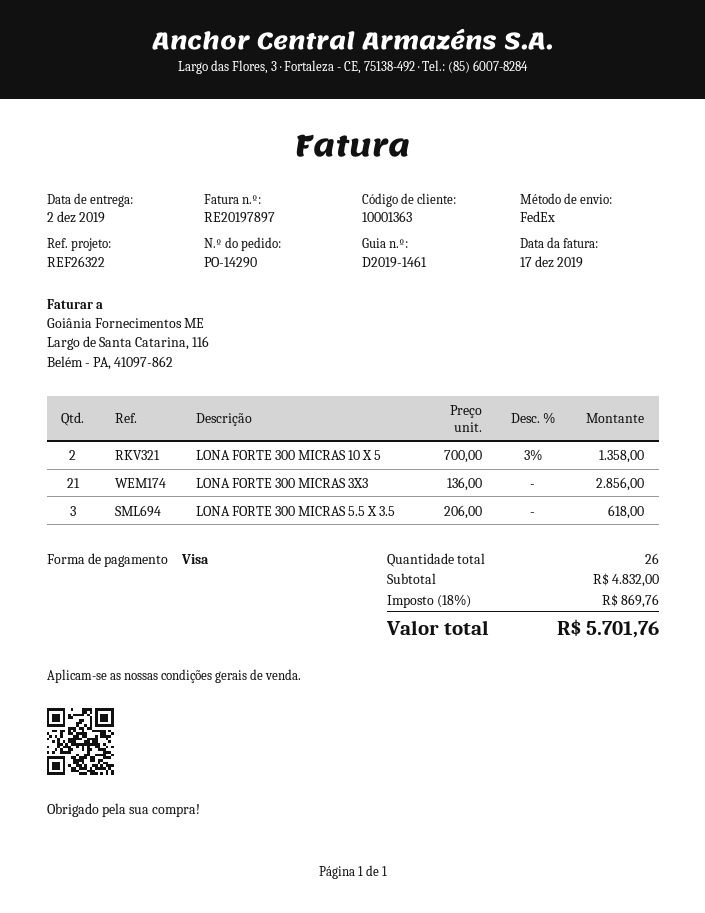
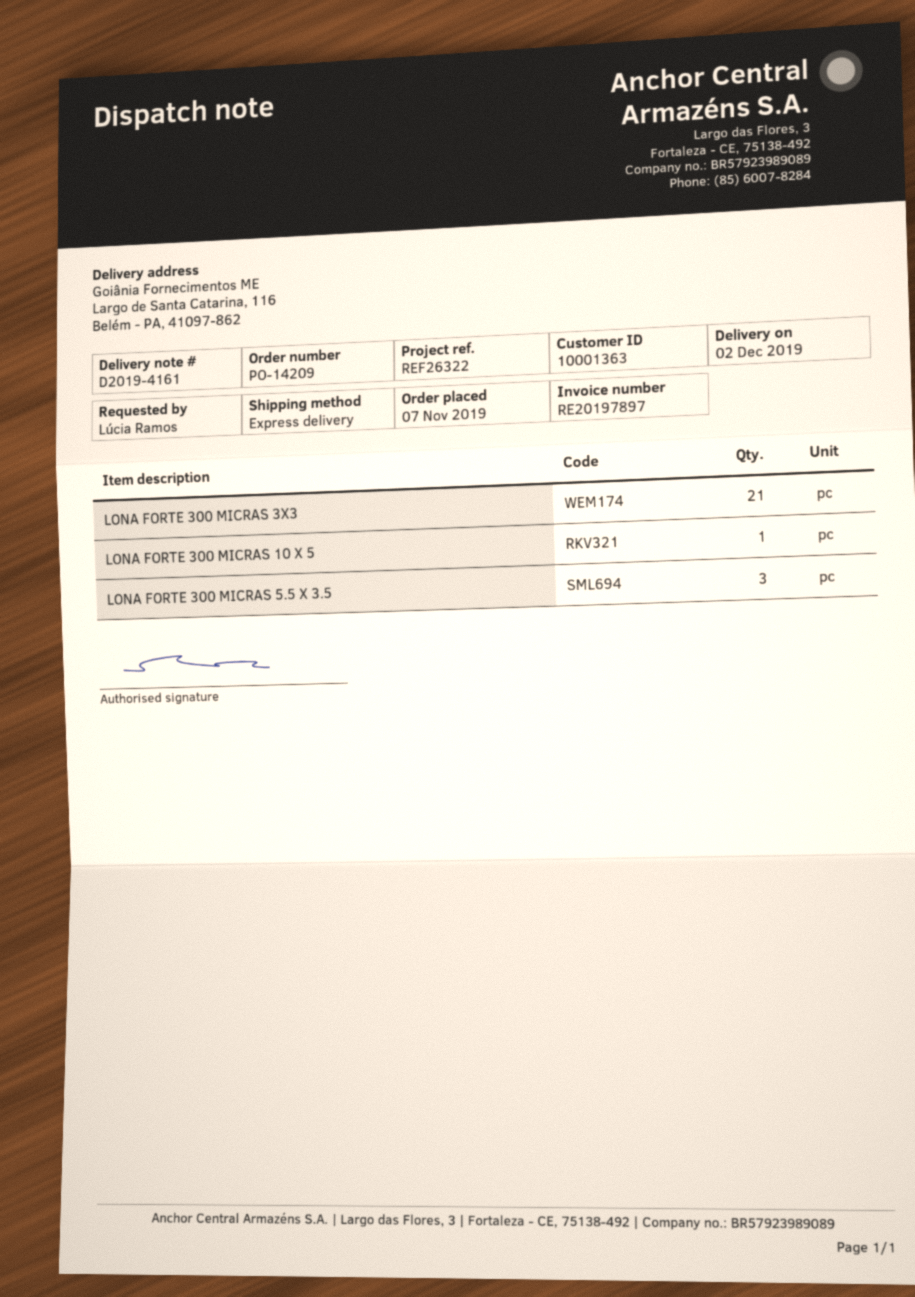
order number: PO-14290 -> PO-14209
delivery note number: D2019-1461 -> D2019-4161
shipping method: FedEx -> express
LONA FORTE 300 MICRAS 10 X 5: 2 -> 1

